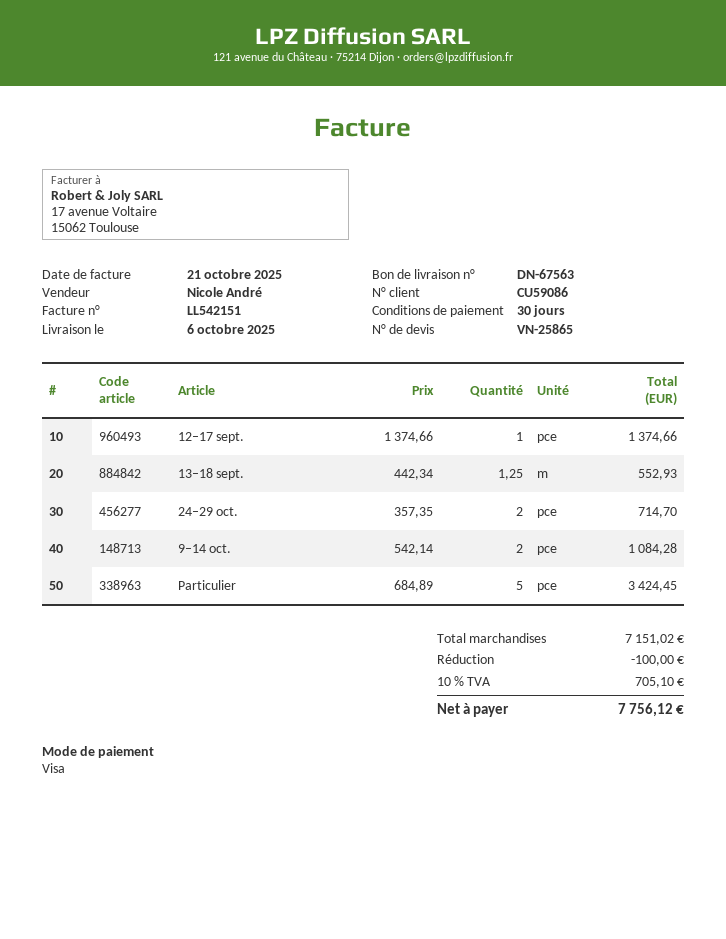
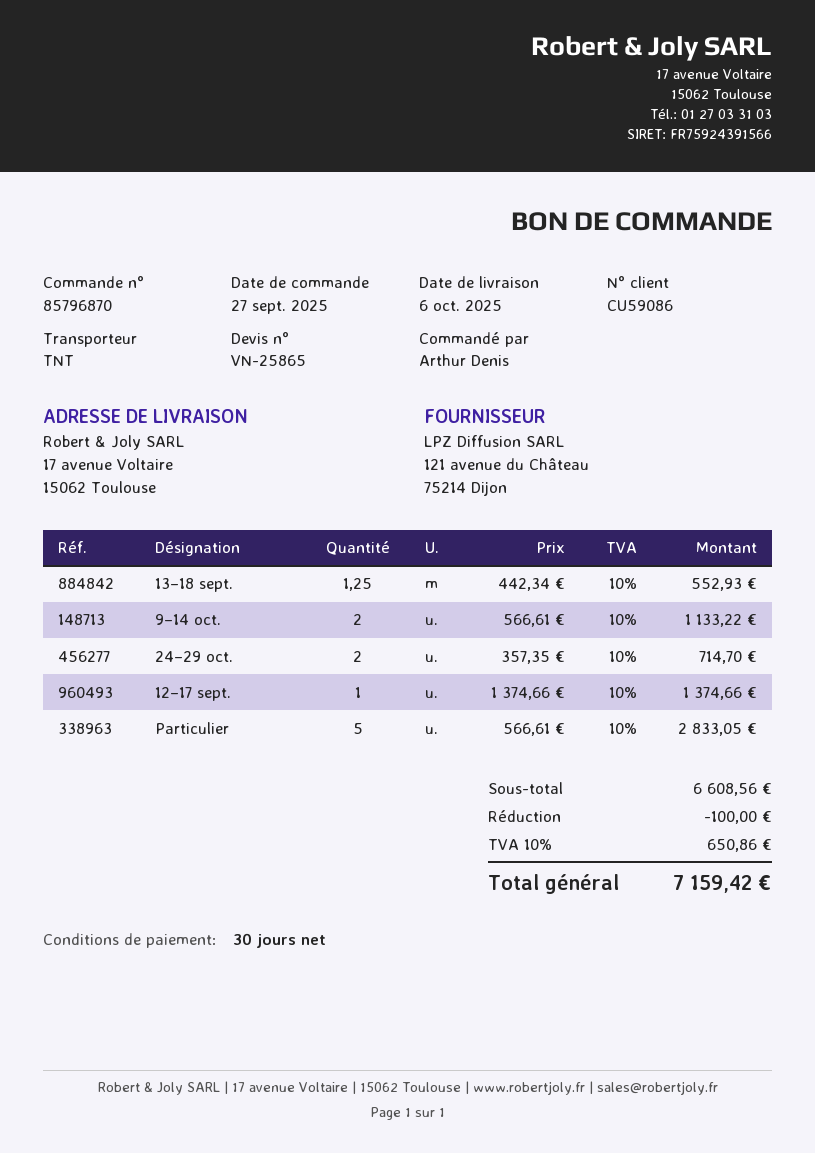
9–14 oct.: 2 x 542.14 = 1084.28 -> 2 x 566.61 = 1133.22
Particulier: 5 x 684.89 = 3424.45 -> 5 x 566.61 = 2833.05
subtotal: 7151.02 -> 6608.56
tax: 10% = 705.10 -> 10% = 650.86
total: 7756.12 -> 7159.42

